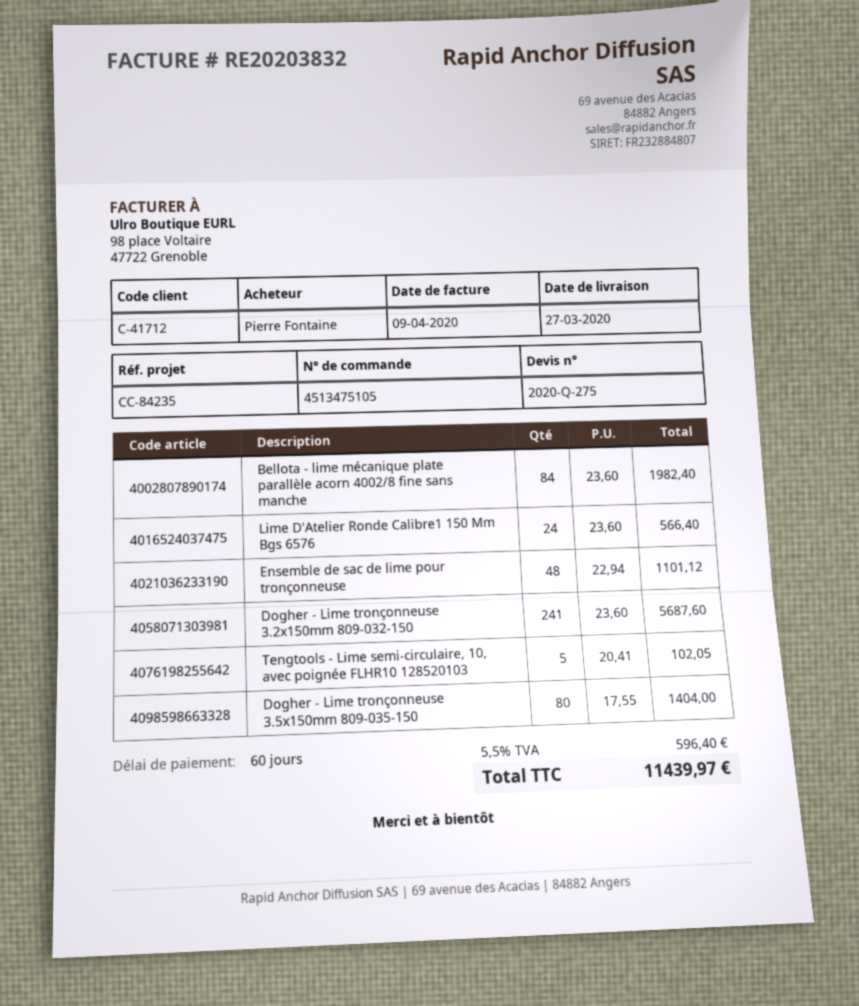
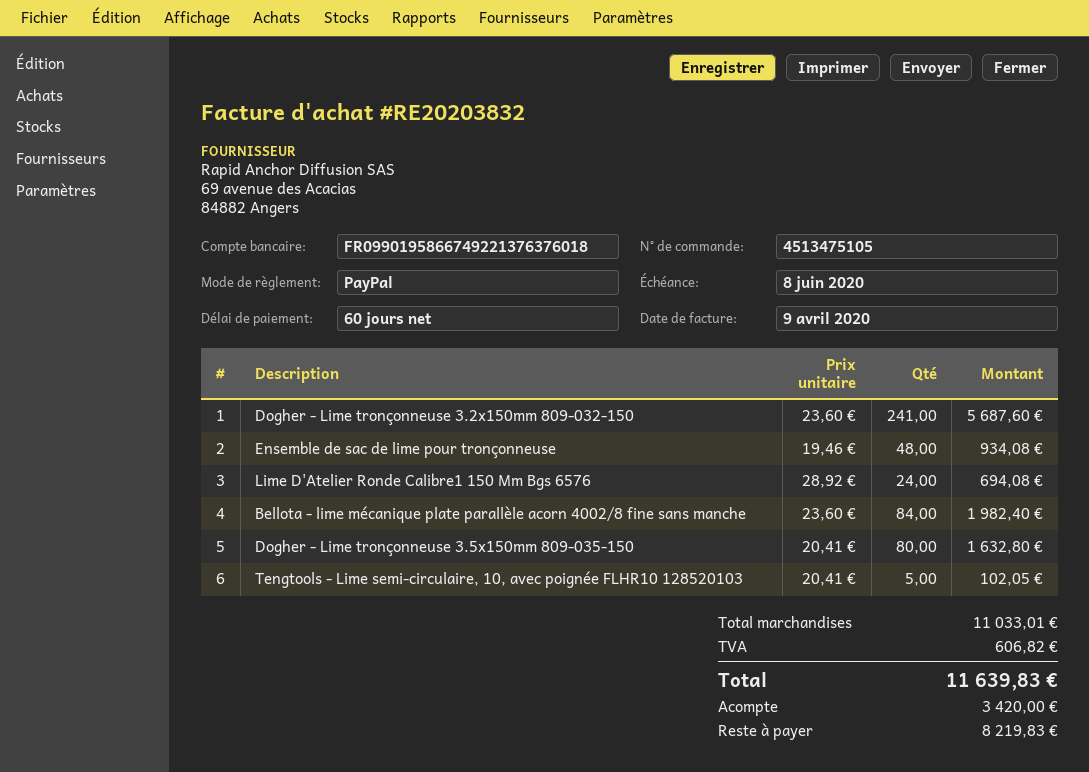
Lime D'Atelier Ronde Calibre1 150 Mm Bgs 6576: 24 x 23.60 = 566.40 -> 24 x 28.92 = 694.08
Ensemble de sac de lime pour tronçonneuse: 48 x 22.94 = 1101.12 -> 48 x 19.46 = 934.08
Dogher - Lime tronçonneuse 3.5x150mm 809-035-150: 80 x 17.55 = 1404.00 -> 80 x 20.41 = 1632.80
tax: 596.40 -> 606.82
total: 11439.97 -> 11639.83

